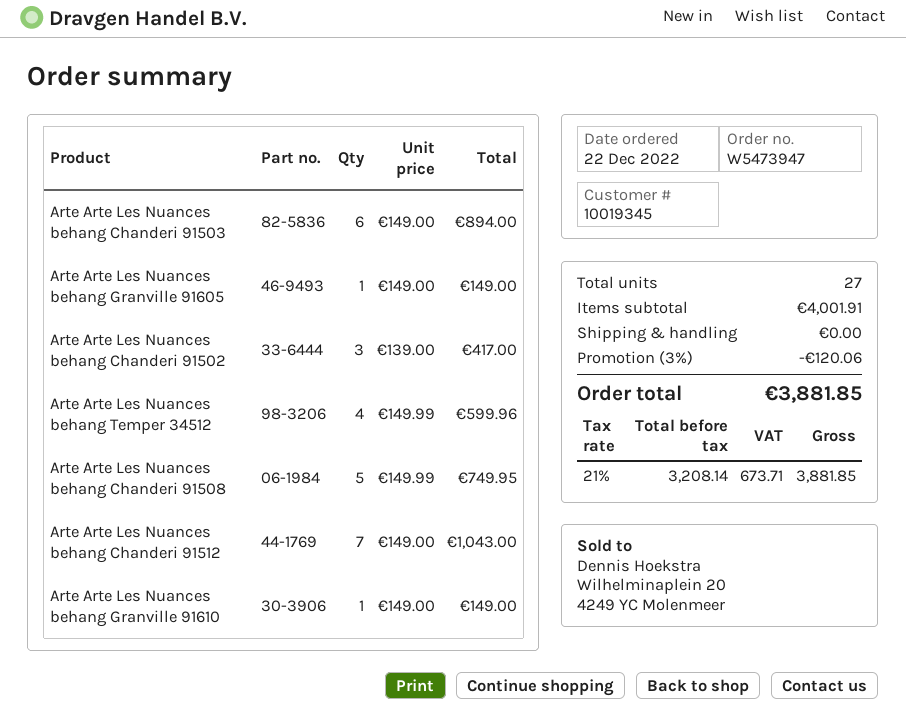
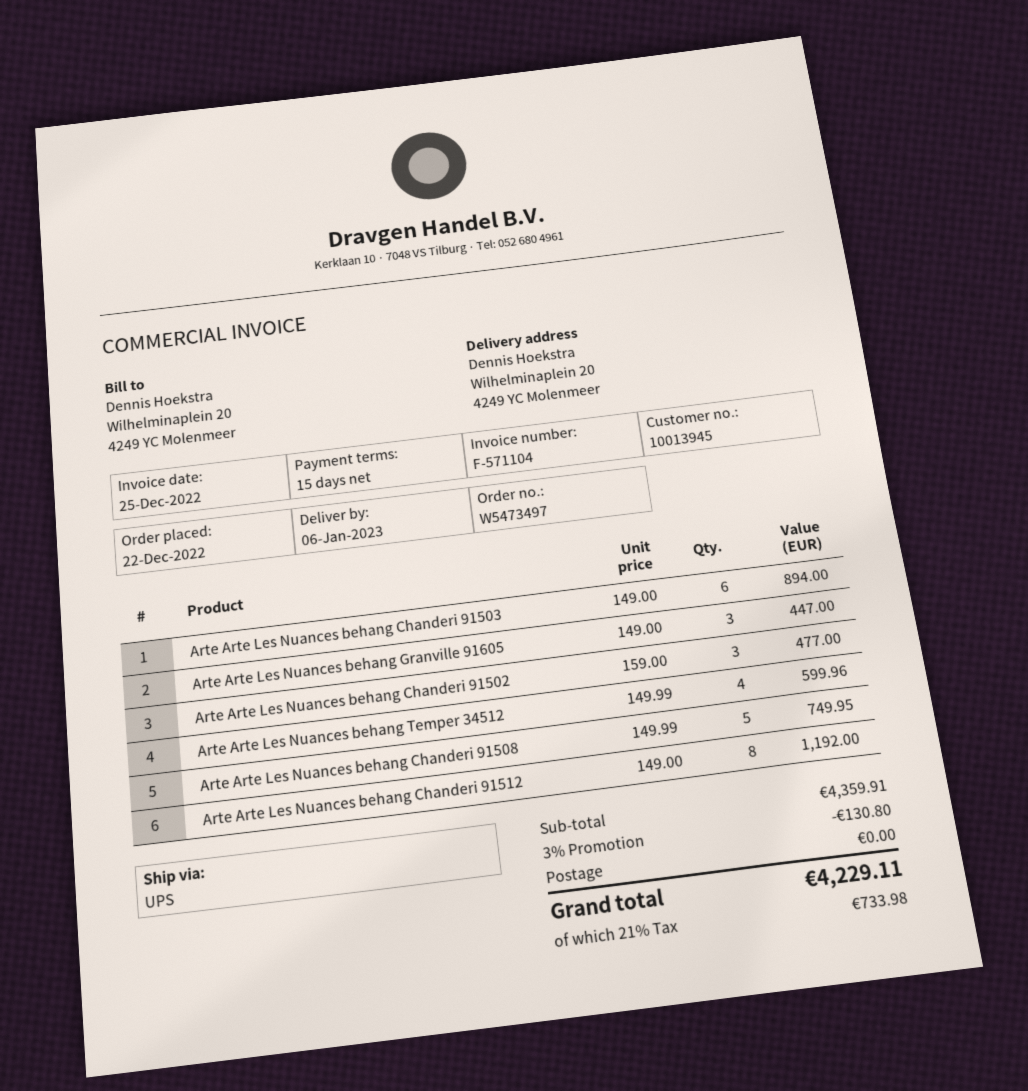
order number: W5473947 -> W5473497
customer number: 10019345 -> 10013945
Arte Arte Les Nuances behang Granville 91605: 1 x 149.00 = 149.00 -> 3 x 149.00 = 447.00
Arte Arte Les Nuances behang Chanderi 91502: 3 x 139.00 = 417.00 -> 3 x 159.00 = 477.00
Arte Arte Les Nuances behang Chanderi 91512: 7 x 149.00 = 1043.00 -> 8 x 149.00 = 1192.00
Arte Arte Les Nuances behang Granville 91610: 1 x 149.00 = 149.00 -> none
subtotal: 4001.91 -> 4359.91
discount: 3% = 120.06 -> 3% = 130.80
tax: 21% = 673.71 -> 21% = 733.98
total: 3881.85 -> 4229.11

